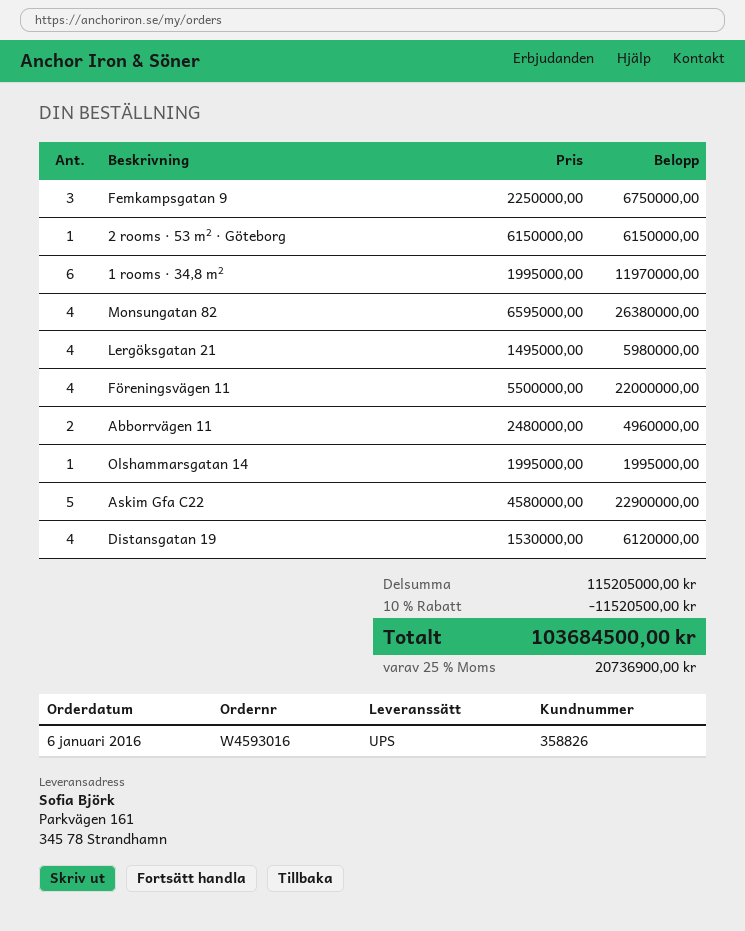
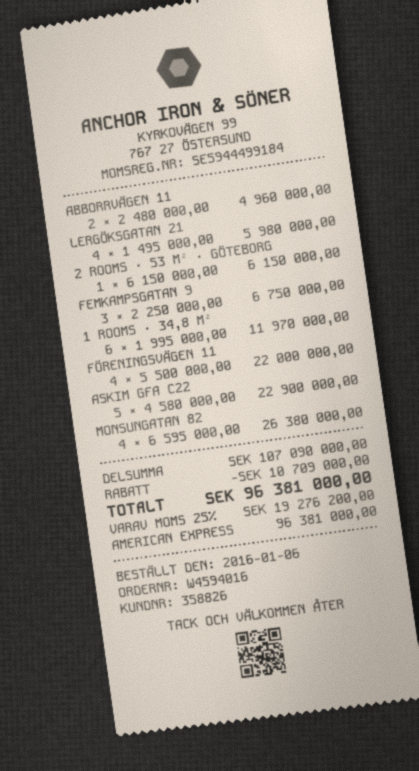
order number: W4593016 -> W4594016
Olshammarsgatan 14: 1 x 1995000.00 = 1995000.00 -> none
Distansgatan 19: 4 x 1530000.00 = 6120000.00 -> none
subtotal: 115205000.00 -> 107090000.00
discount: 11520500.00 -> 10709000.00
tax: 25% = 20736900.00 -> 25% = 19276200.00
total: 103684500.00 -> 96381000.00

